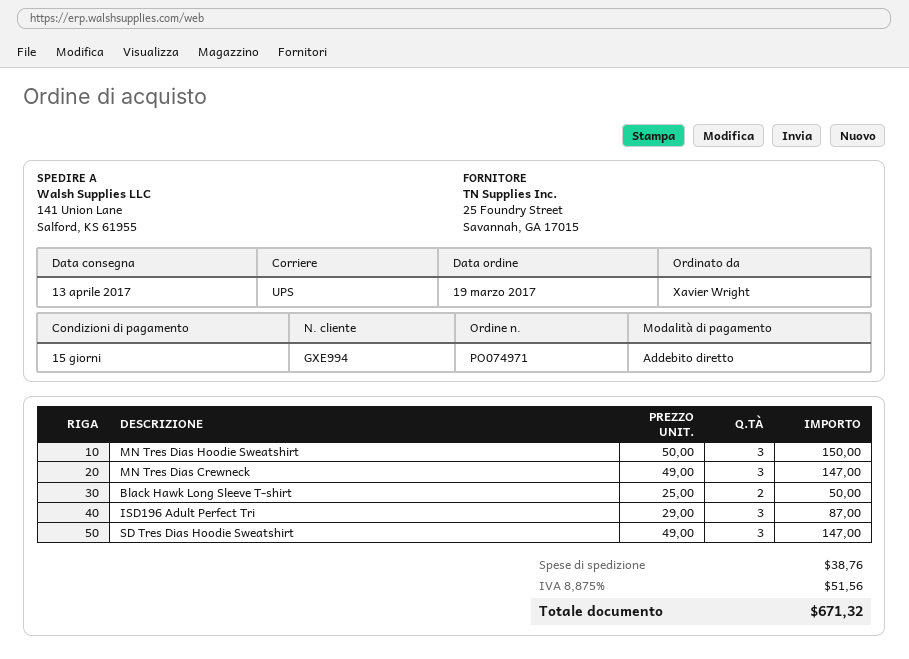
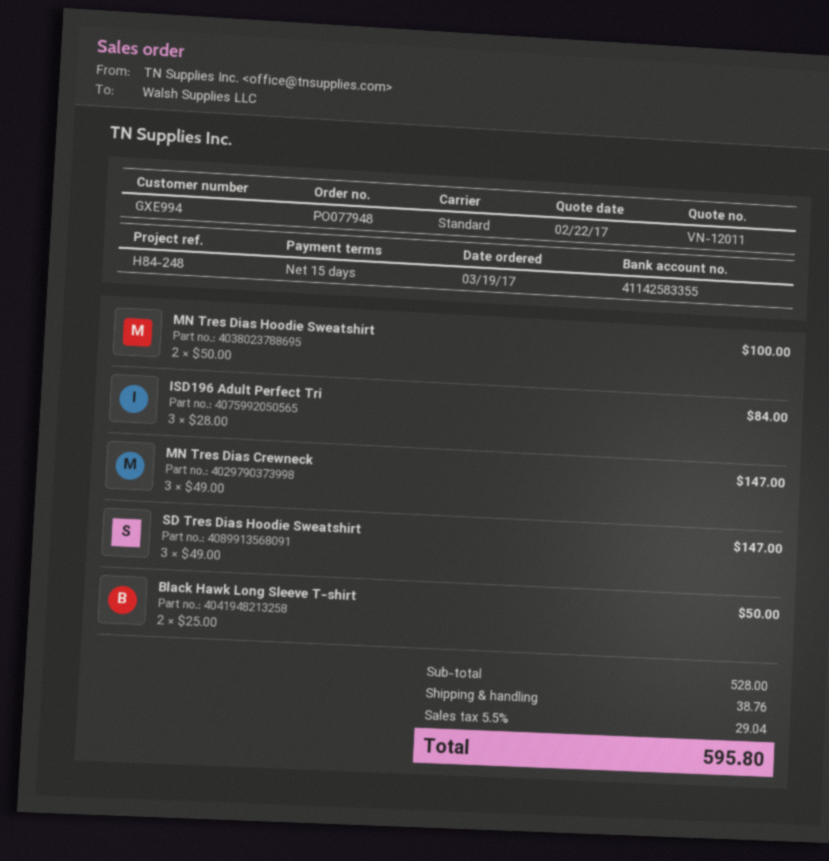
order number: PO074971 -> PO077948
shipping method: UPS -> standard
MN Tres Dias Hoodie Sweatshirt: 3 x 50.00 = 150.00 -> 2 x 50.00 = 100.00
ISD196 Adult Perfect Tri: 3 x 29.00 = 87.00 -> 3 x 28.00 = 84.00
tax: 8.875% = 51.56 -> 5.5% = 29.04
total: 671.32 -> 595.80

